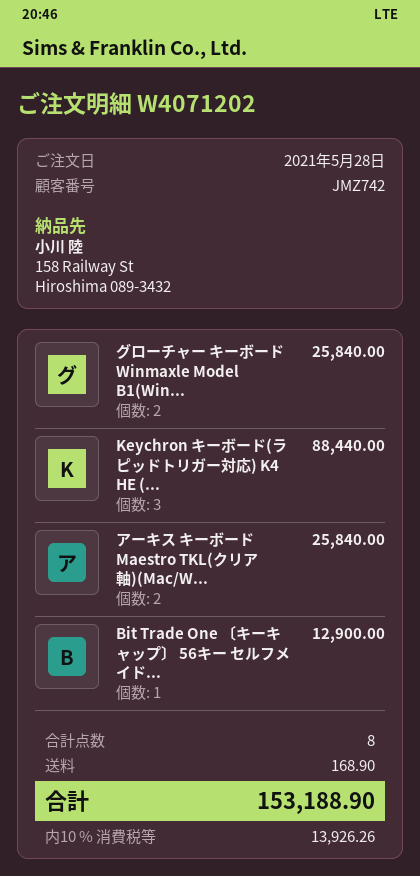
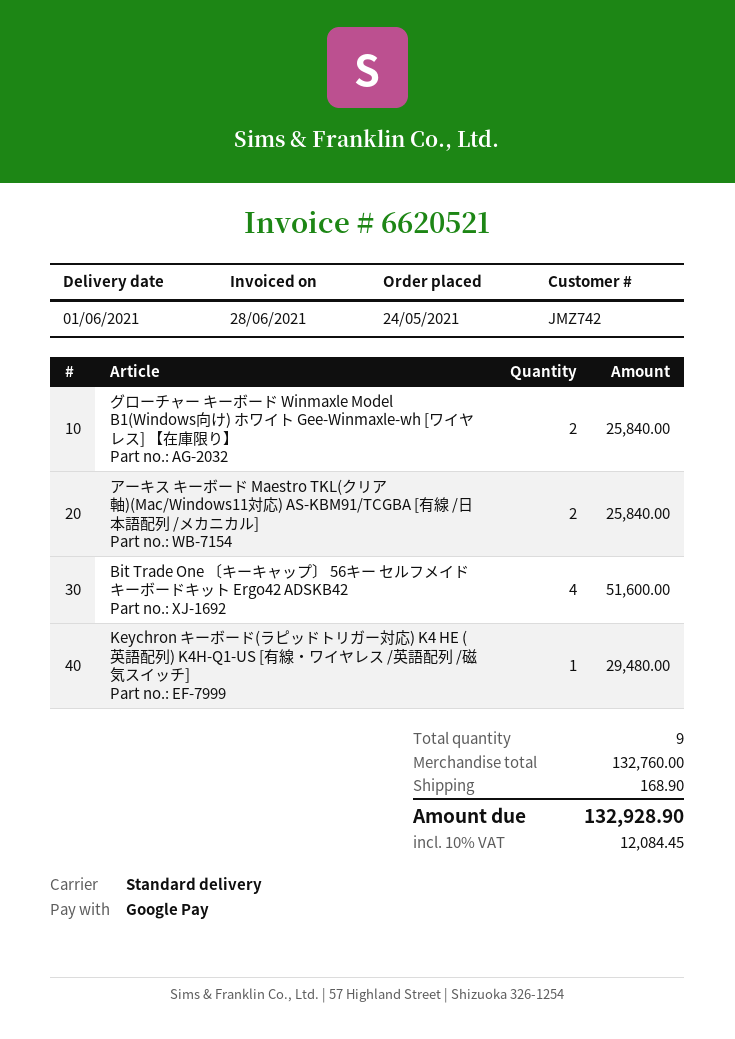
order date: 2021-05-28 -> 2021-05-24
Keychron キーボード(ラピッドトリガー対応) K4 HE (...: 3 for 88440.00 -> 1 for 29480.00
Bit Trade One 〔キーキャップ〕 56キー セルフメイド...: 1 for 12900.00 -> 4 for 51600.00
total quantity: 8 -> 9
tax: 10% = 13926.26 -> 10% = 12084.45
total: 153188.90 -> 132928.90

